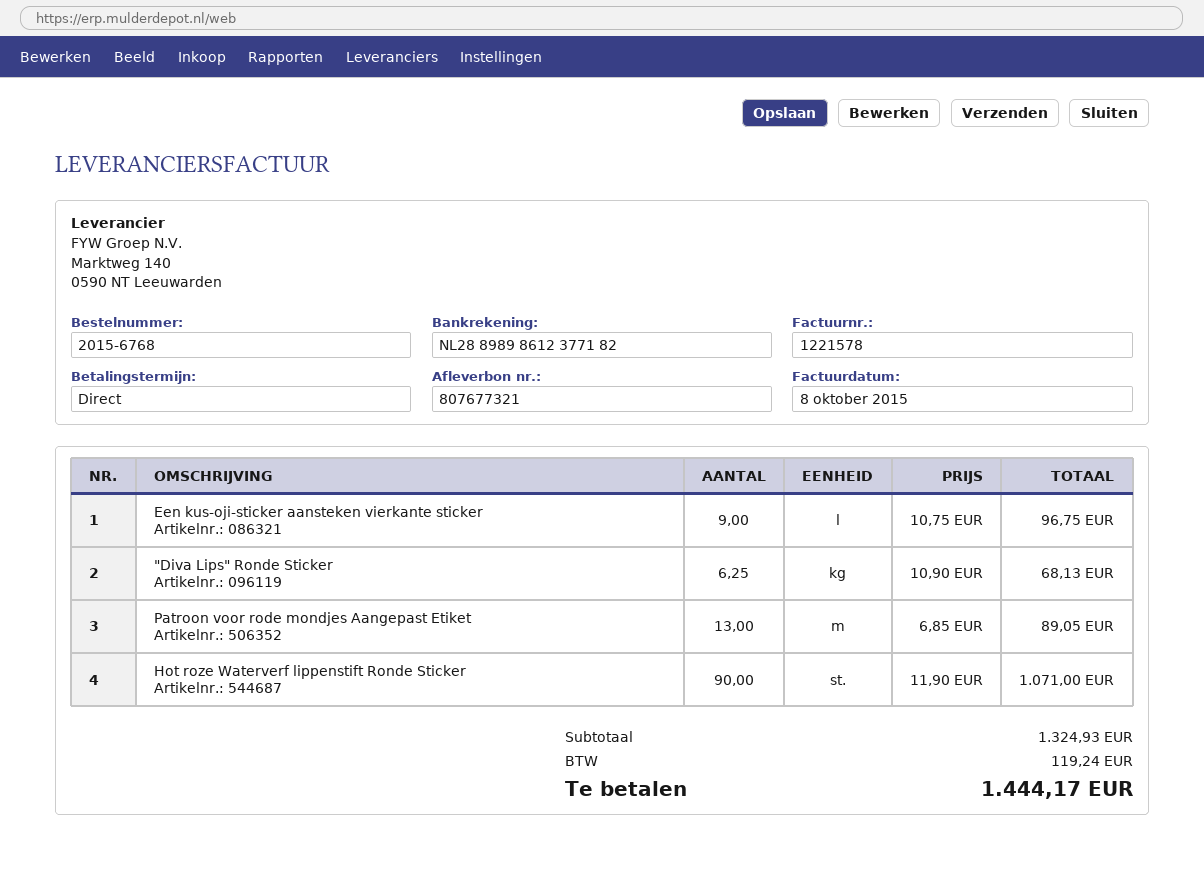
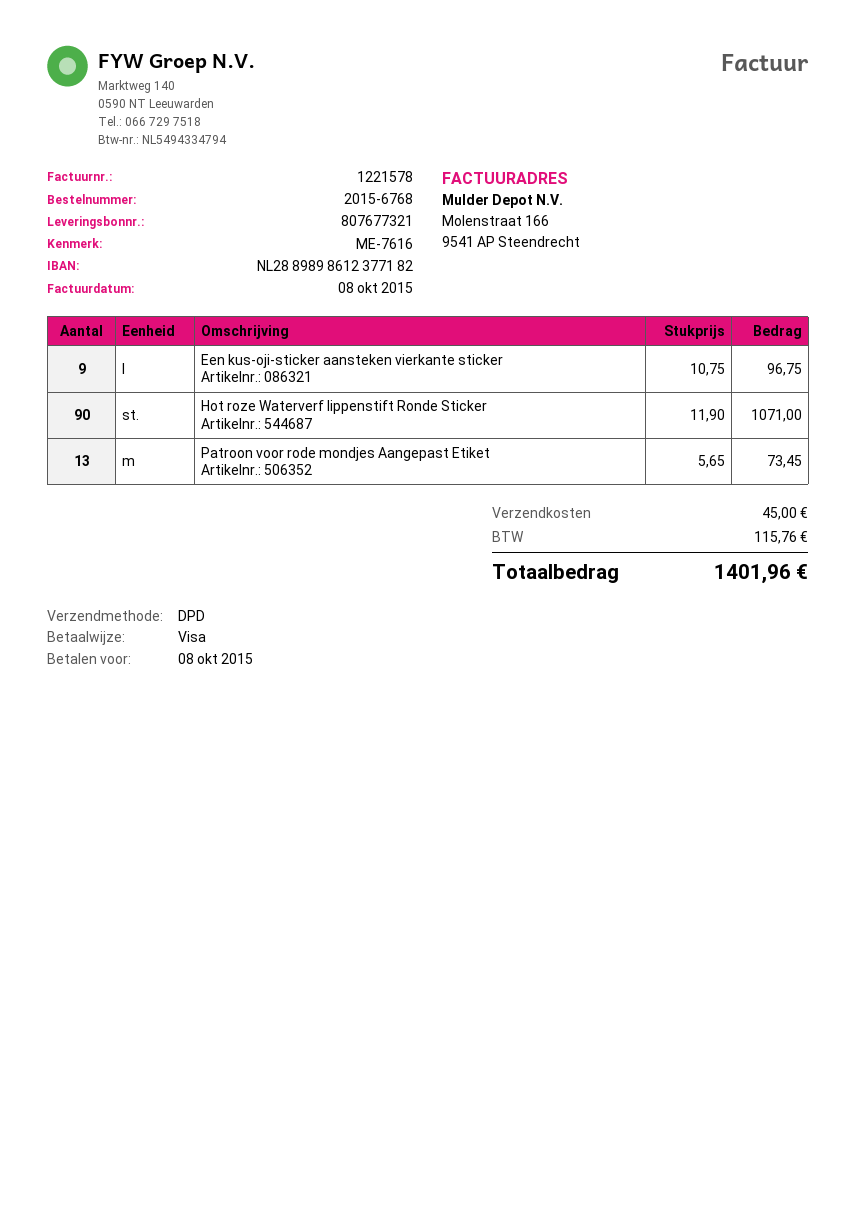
"Diva Lips" Ronde Sticker: 6.25 x 10.90 = 68.13 -> none
Patroon voor rode mondjes Aangepast Etiket: 13 x 6.85 = 89.05 -> 13 x 5.65 = 73.45
shipping: none -> 45.00
tax: 119.24 -> 115.76
total: 1444.17 -> 1401.96

